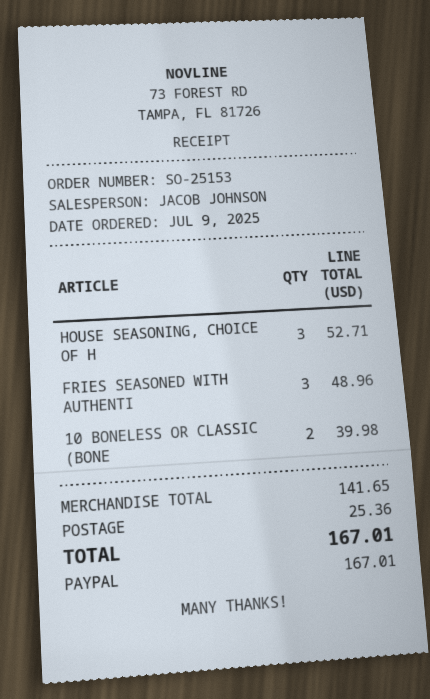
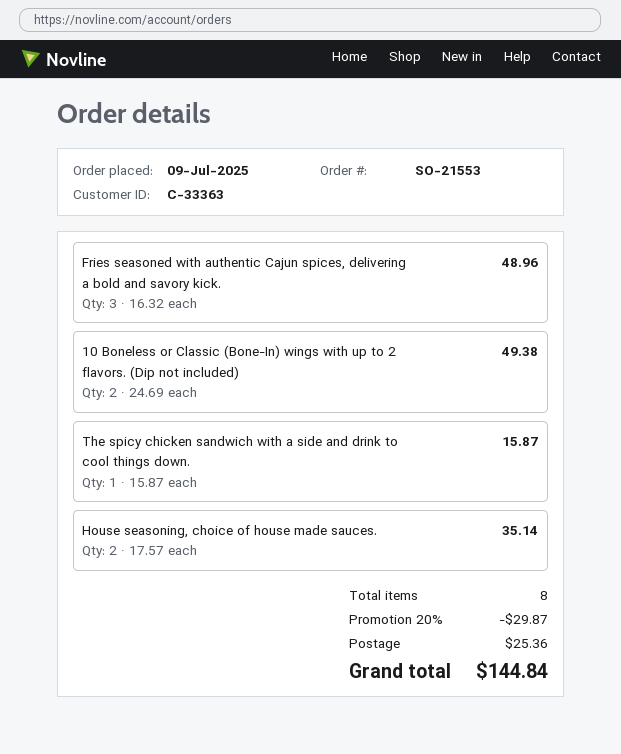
order number: SO-25153 -> SO-21553
HOUSE SEASONING, CHOICE OF H: 3 for 52.71 -> 2 for 35.14
10 BONELESS OR CLASSIC (BONE: 2 for 39.98 -> 2 for 49.38
The spicy chicken sandwich with a side and drink to cool things down.: none -> 1 for 15.87
discount: none -> 20% = 29.87
total: 167.01 -> 144.84

